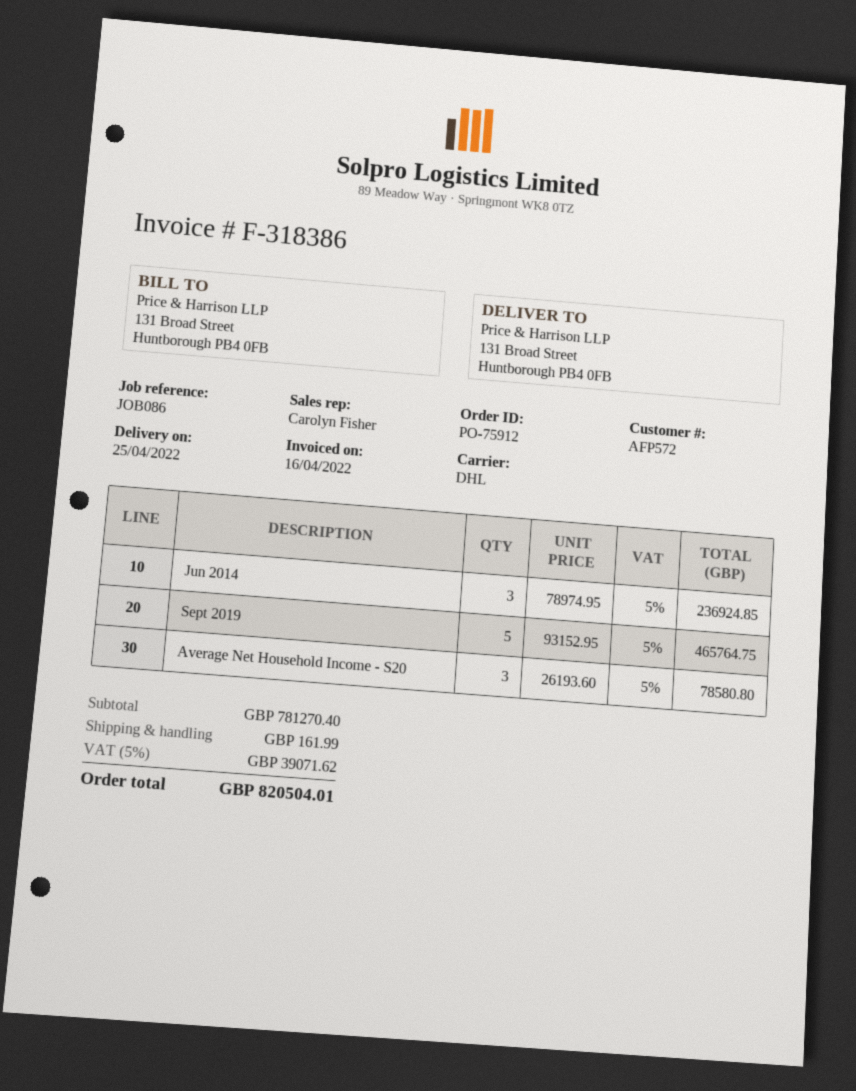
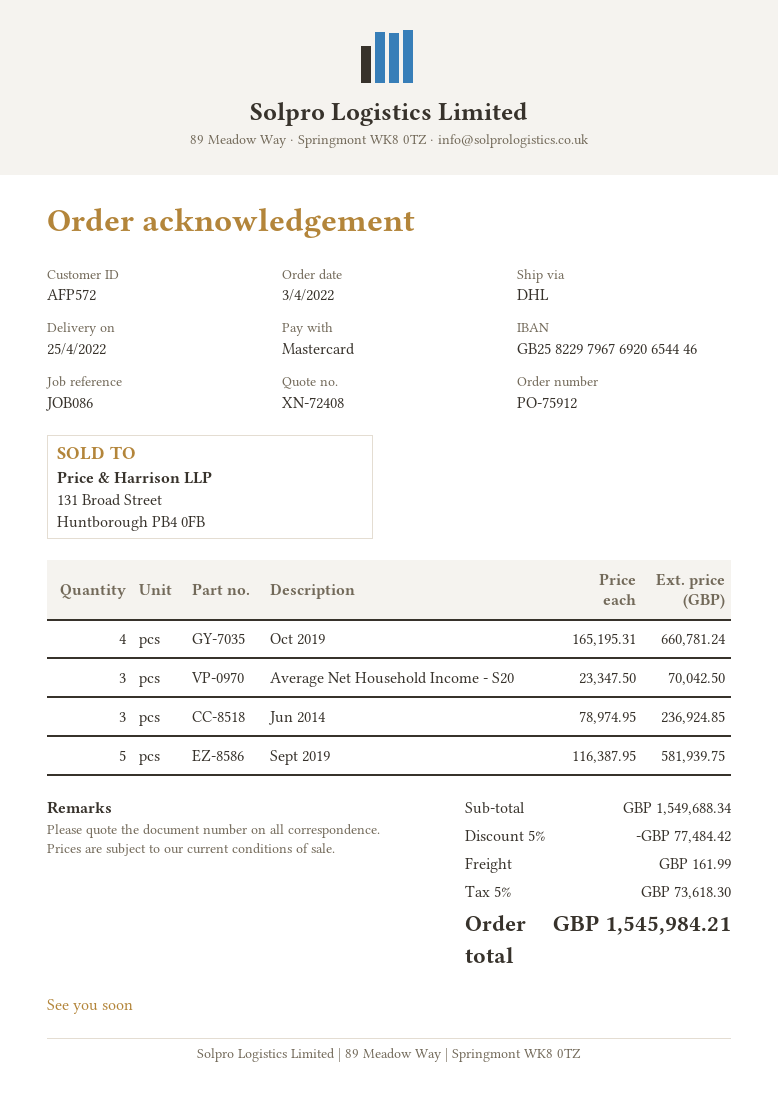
Sept 2019: 5 x 93152.95 = 465764.75 -> 5 x 116387.95 = 581939.75
Average Net Household Income - S20: 3 x 26193.60 = 78580.80 -> 3 x 23347.50 = 70042.50
Oct 2019: none -> 4 x 165195.31 = 660781.24
subtotal: 781270.40 -> 1549688.34
discount: none -> 5% = 77484.42
tax: 5% = 39071.62 -> 5% = 73618.30
total: 820504.01 -> 1545984.21

